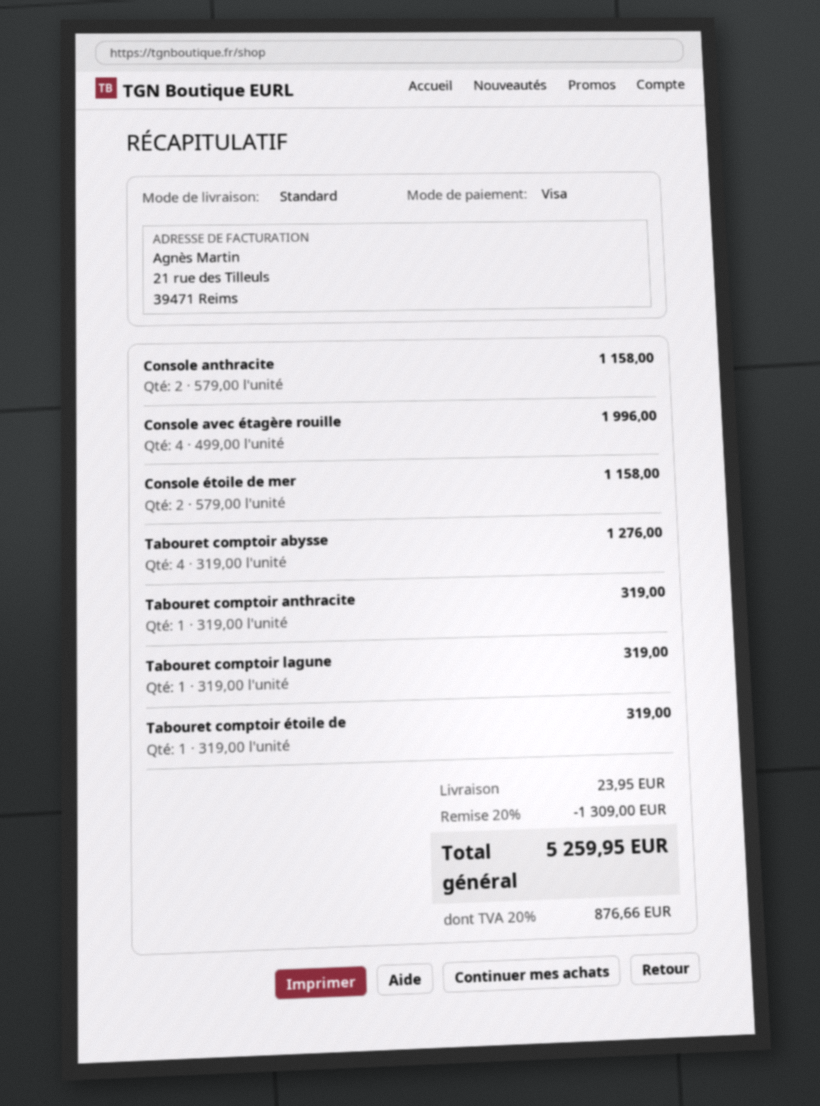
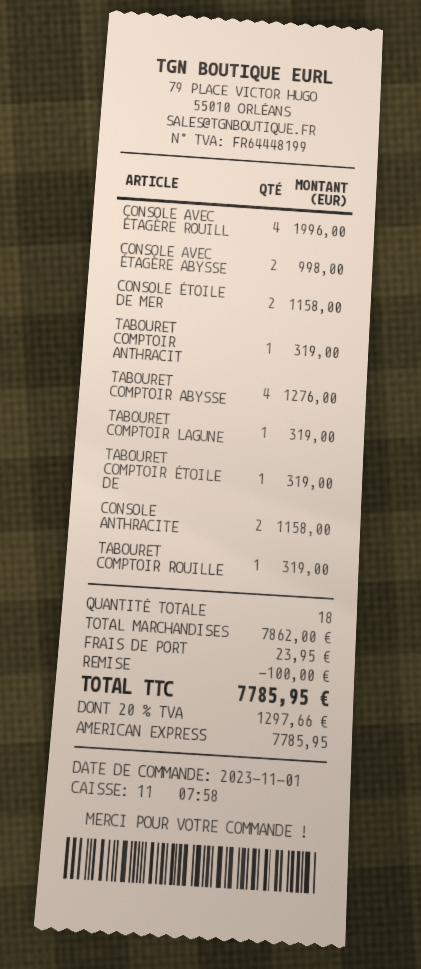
payment method: Visa -> American Express
CONSOLE AVEC ÉTAGÈRE ABYSSE: none -> 2 for 998.00
TABOURET COMPTOIR ROUILLE: none -> 1 for 319.00
discount: 1309.00 -> 100.00
tax: 20% = 876.66 -> 20% = 1297.66
total: 5259.95 -> 7785.95

